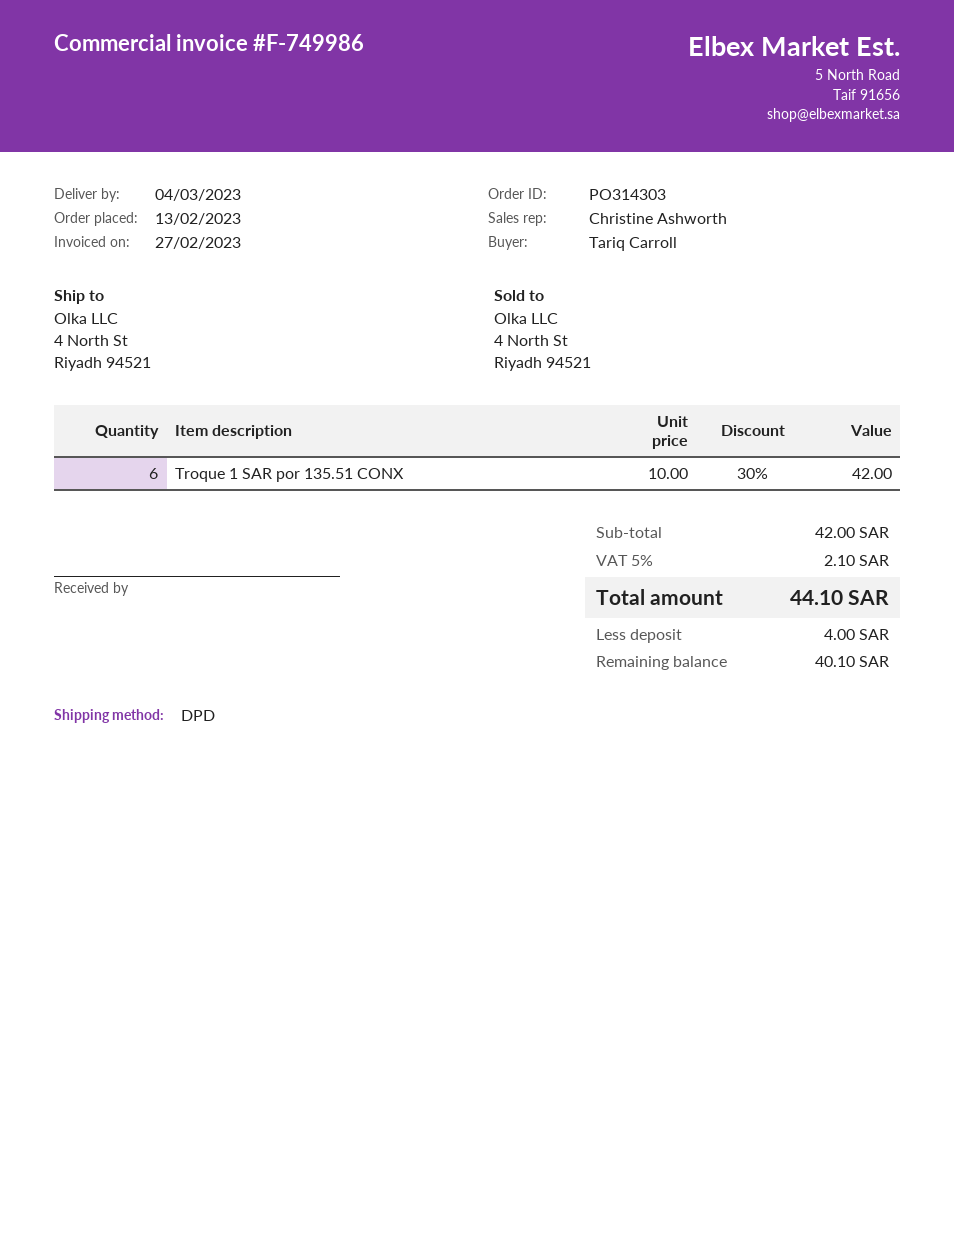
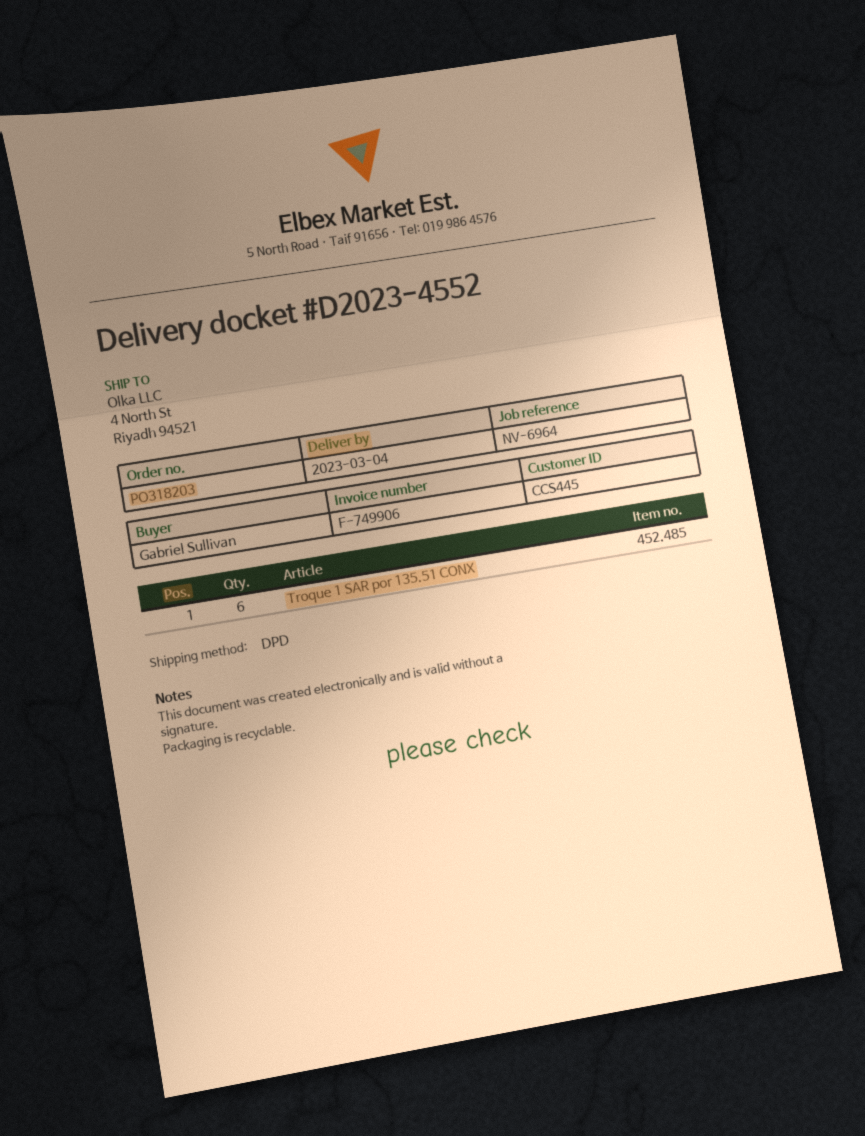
order number: PO314303 -> PO318203
invoice number: F-749986 -> F-749906
ordered by: Tariq Carroll -> Gabriel Sullivan

